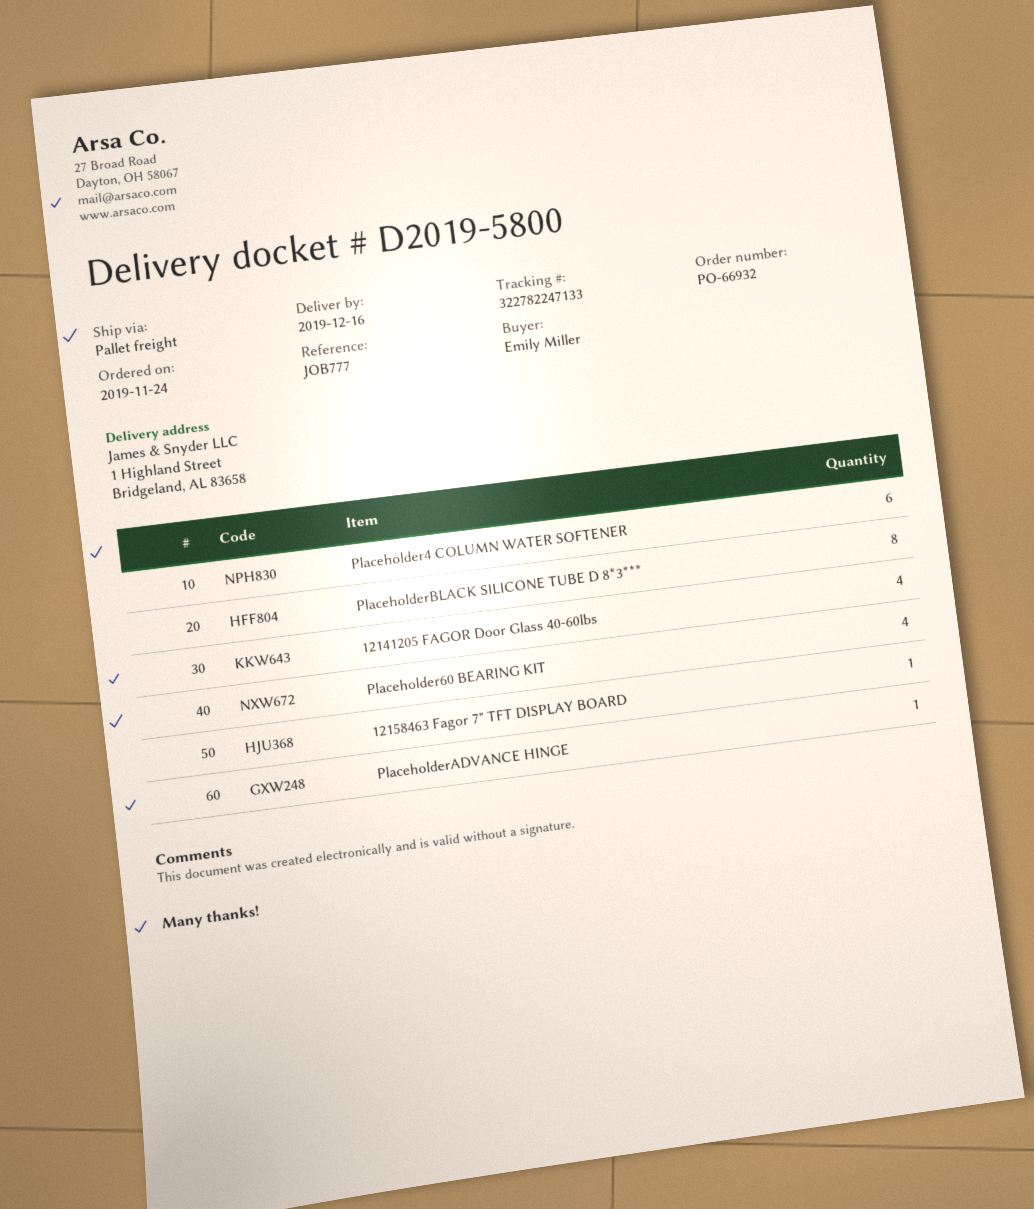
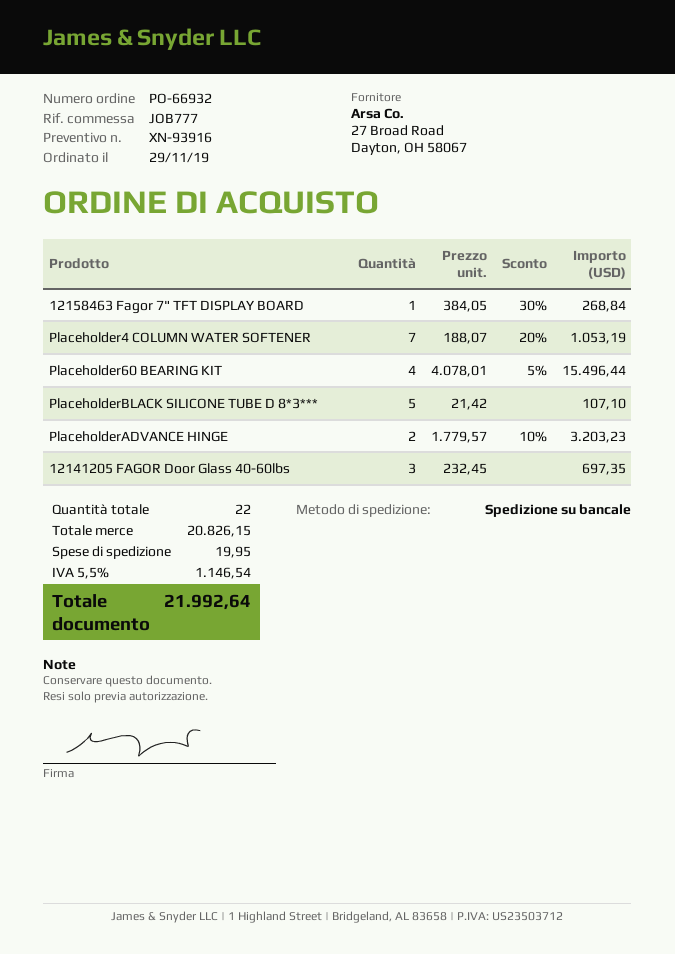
order date: 2019-11-24 -> 2019-11-29
Placeholder4 COLUMN WATER SOFTENER: 6 -> 7
PlaceholderBLACK SILICONE TUBE D 8*3***: 8 -> 5
12141205 FAGOR Door Glass 40-60lbs: 4 -> 3
PlaceholderADVANCE HINGE: 1 -> 2

